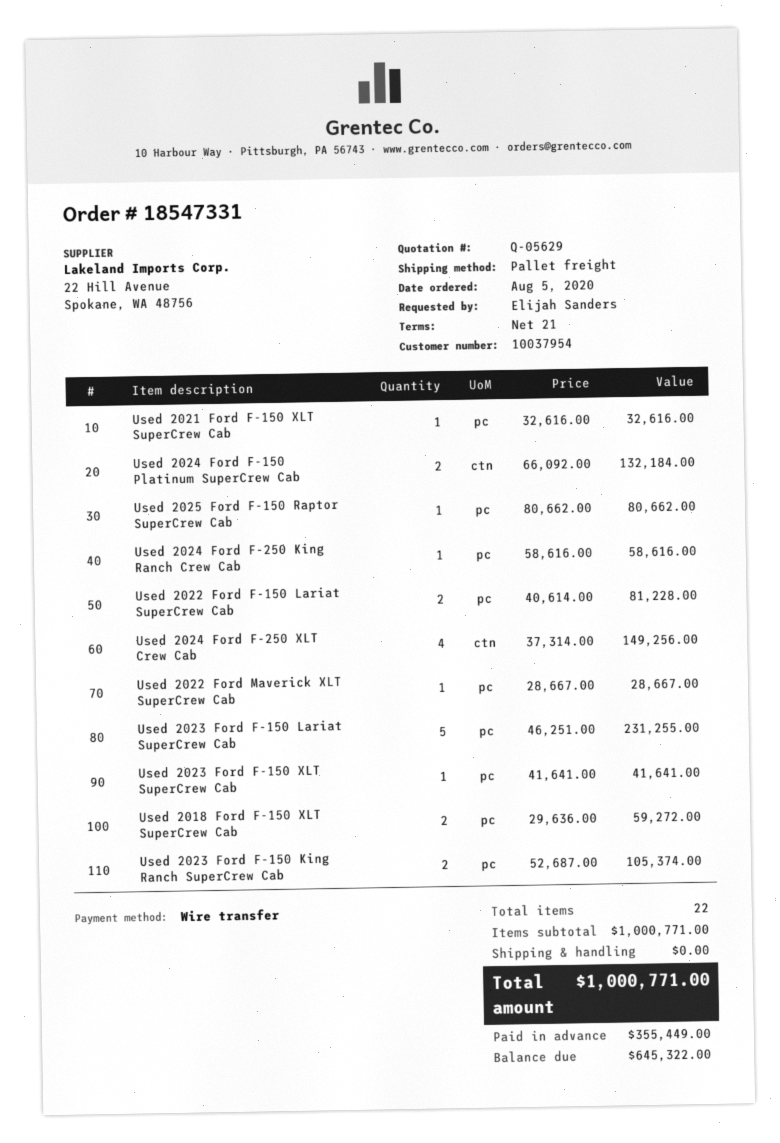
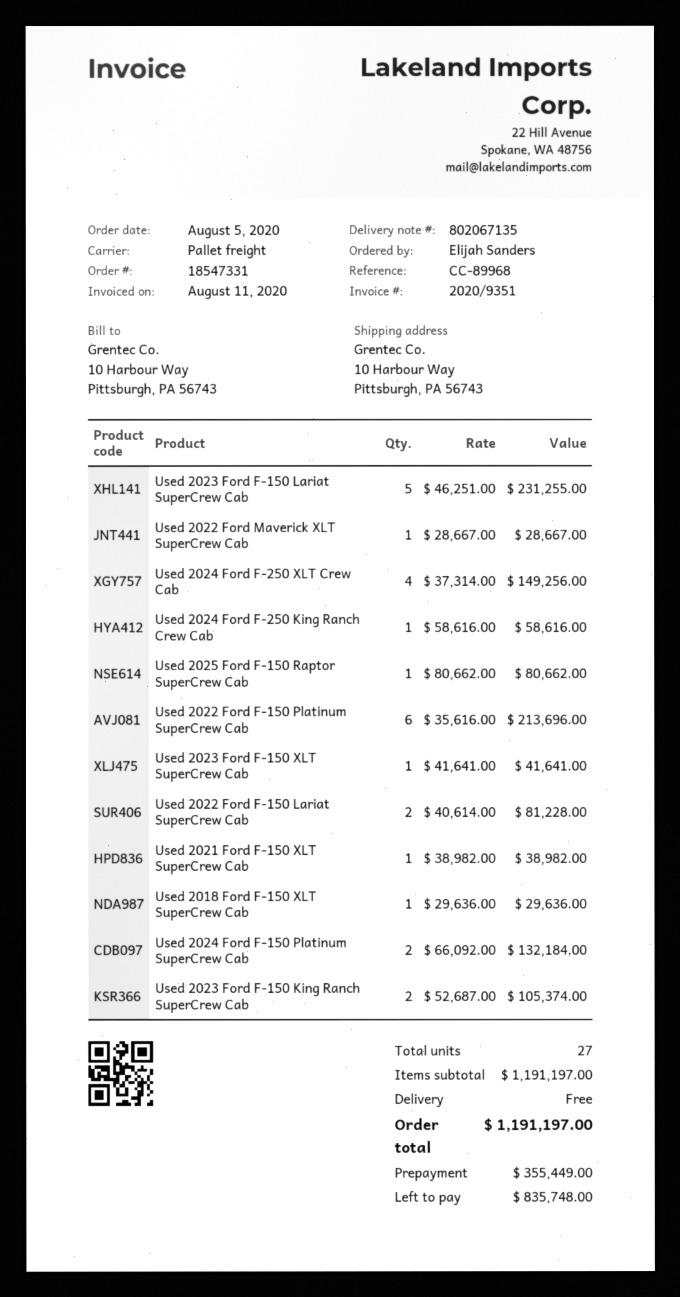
Used 2021 Ford F-150 XLT SuperCrew Cab: 1 x 32616.00 = 32616.00 -> 1 x 38982.00 = 38982.00
Used 2018 Ford F-150 XLT SuperCrew Cab: 2 x 29636.00 = 59272.00 -> 1 x 29636.00 = 29636.00
Used 2022 Ford F-150 Platinum SuperCrew Cab: none -> 6 x 35616.00 = 213696.00
total quantity: 22 -> 27
subtotal: 1000771.00 -> 1191197.00
total: 1000771.00 -> 1191197.00
balance: 645322.00 -> 835748.00

